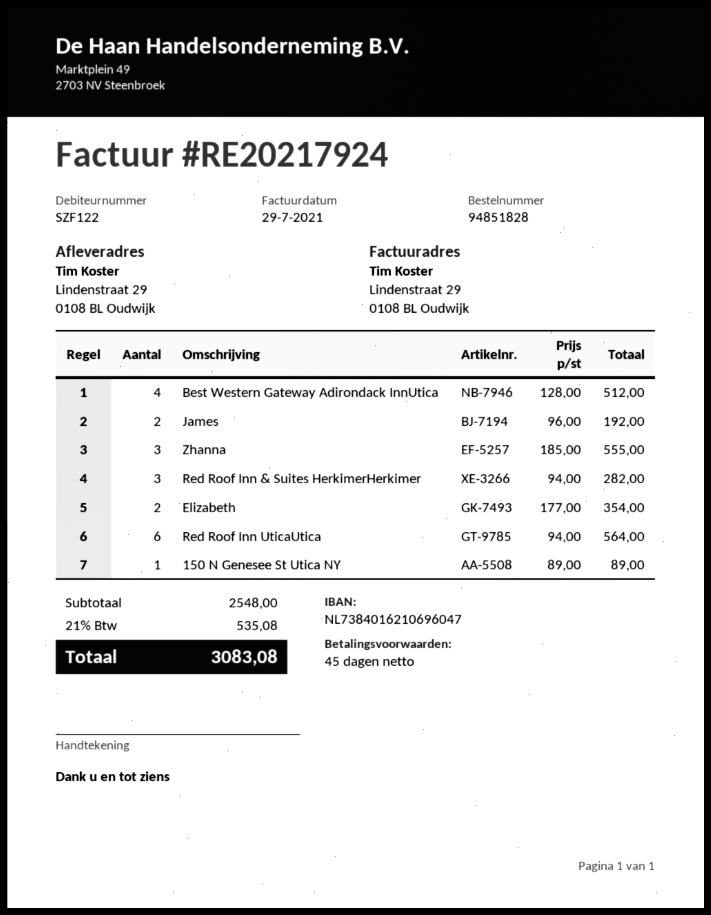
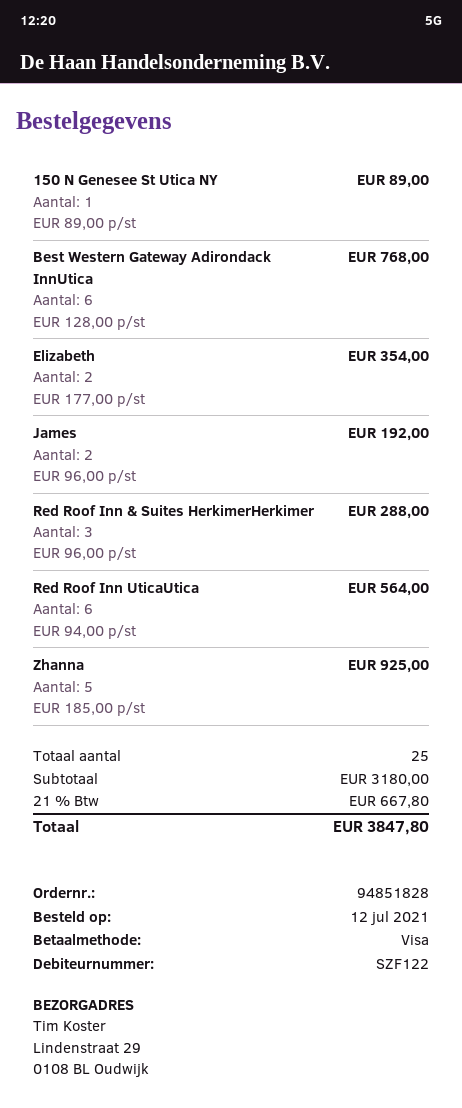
Best Western Gateway Adirondack InnUtica: 4 x 128.00 = 512.00 -> 6 x 128.00 = 768.00
Zhanna: 3 x 185.00 = 555.00 -> 5 x 185.00 = 925.00
Red Roof Inn & Suites HerkimerHerkimer: 3 x 94.00 = 282.00 -> 3 x 96.00 = 288.00
subtotal: 2548.00 -> 3180.00
tax: 21% = 535.08 -> 21% = 667.80
total: 3083.08 -> 3847.80

